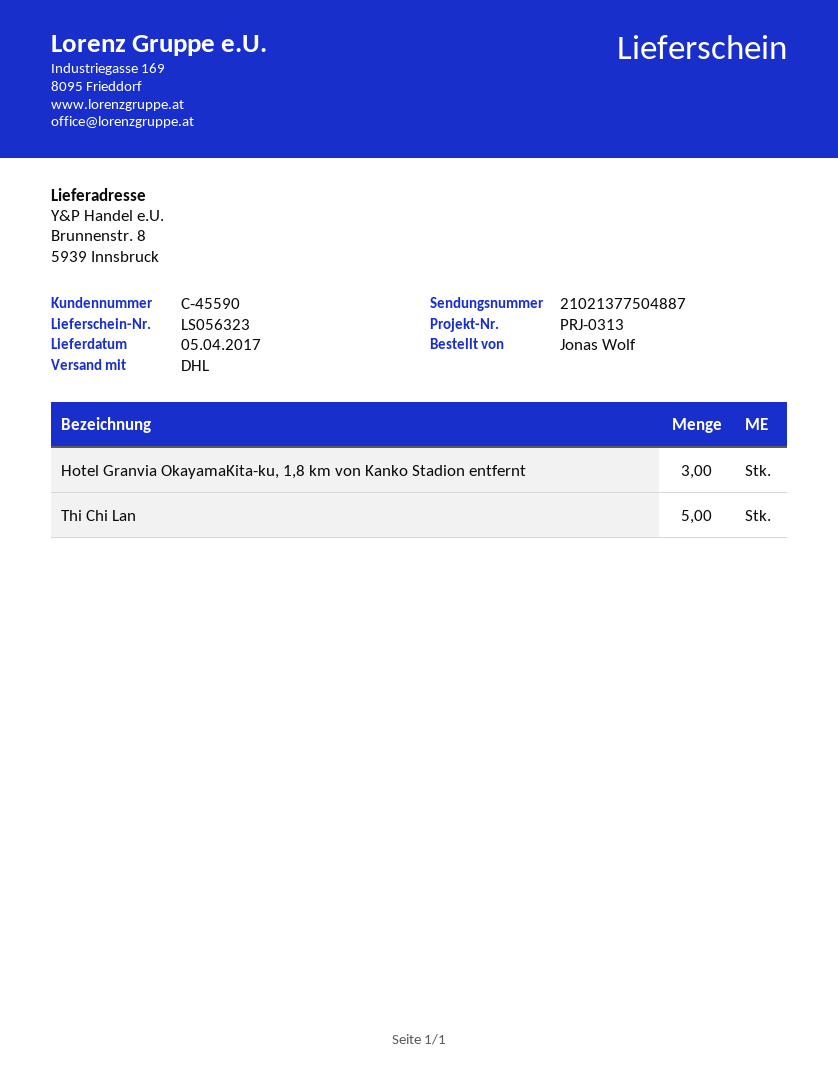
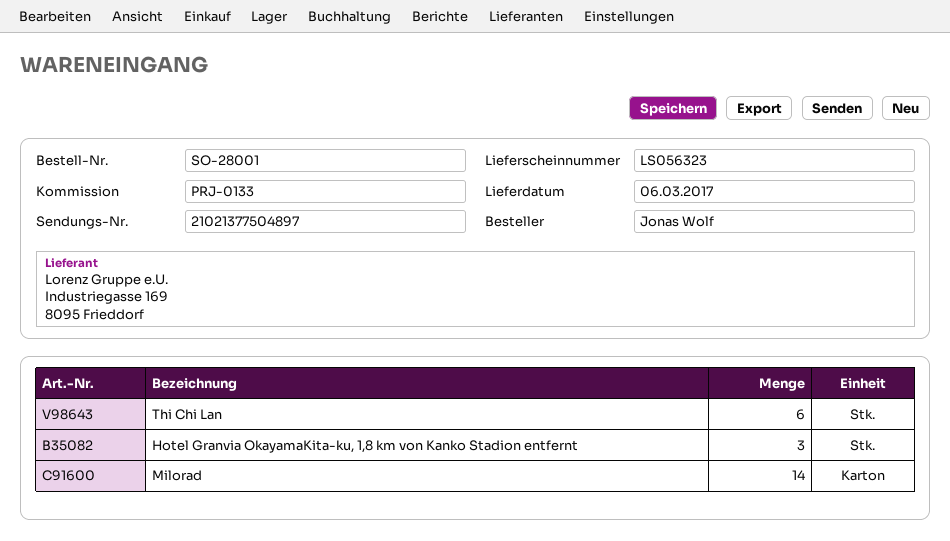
delivery date: 2017-04-05 -> 2017-03-06
reference: PRJ-0313 -> PRJ-0133
tracking number: 21021377504887 -> 21021377504897
Thi Chi Lan: 5 -> 6
Milorad: none -> 14

